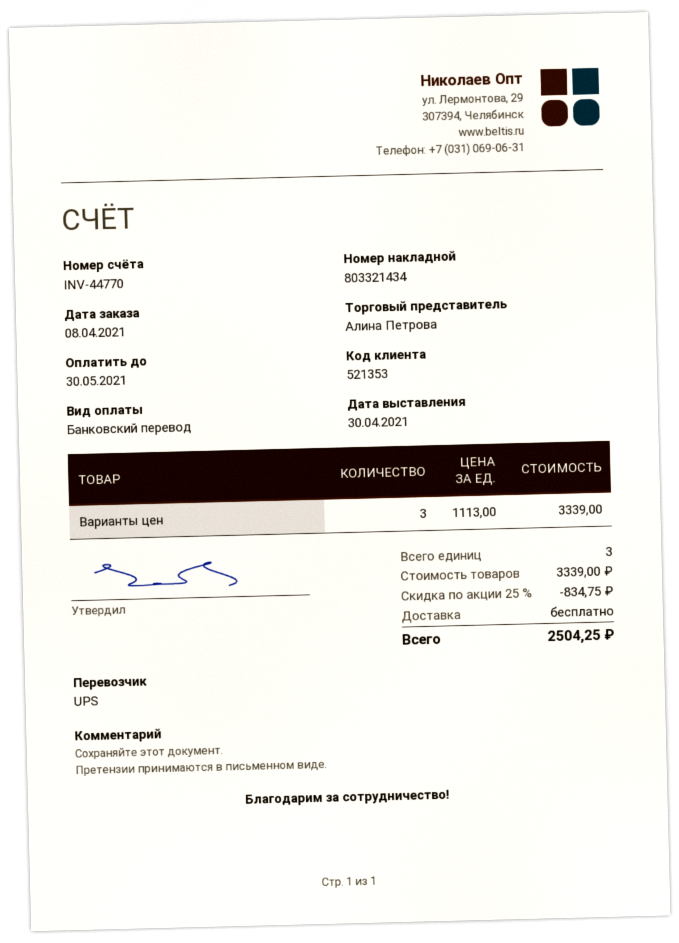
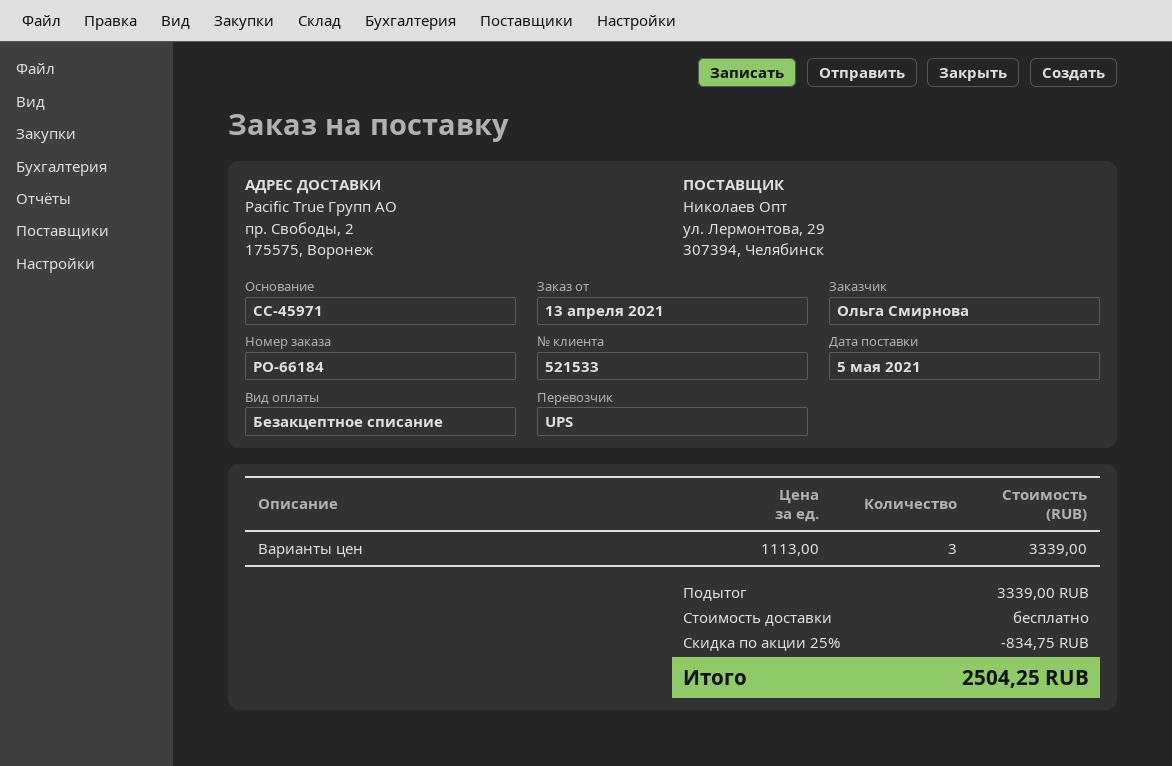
order date: 2021-04-08 -> 2021-04-13
customer number: 521353 -> 521533
payment method: bank transfer -> direct debit

